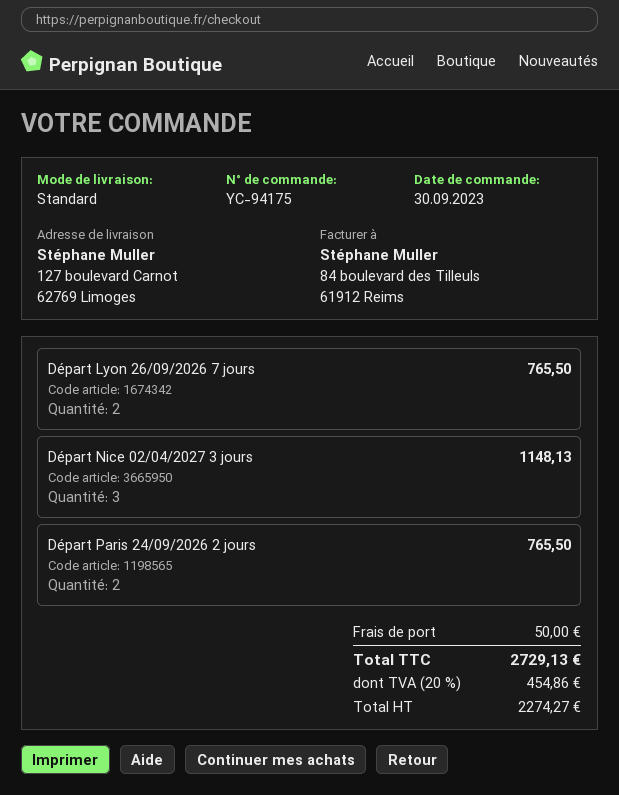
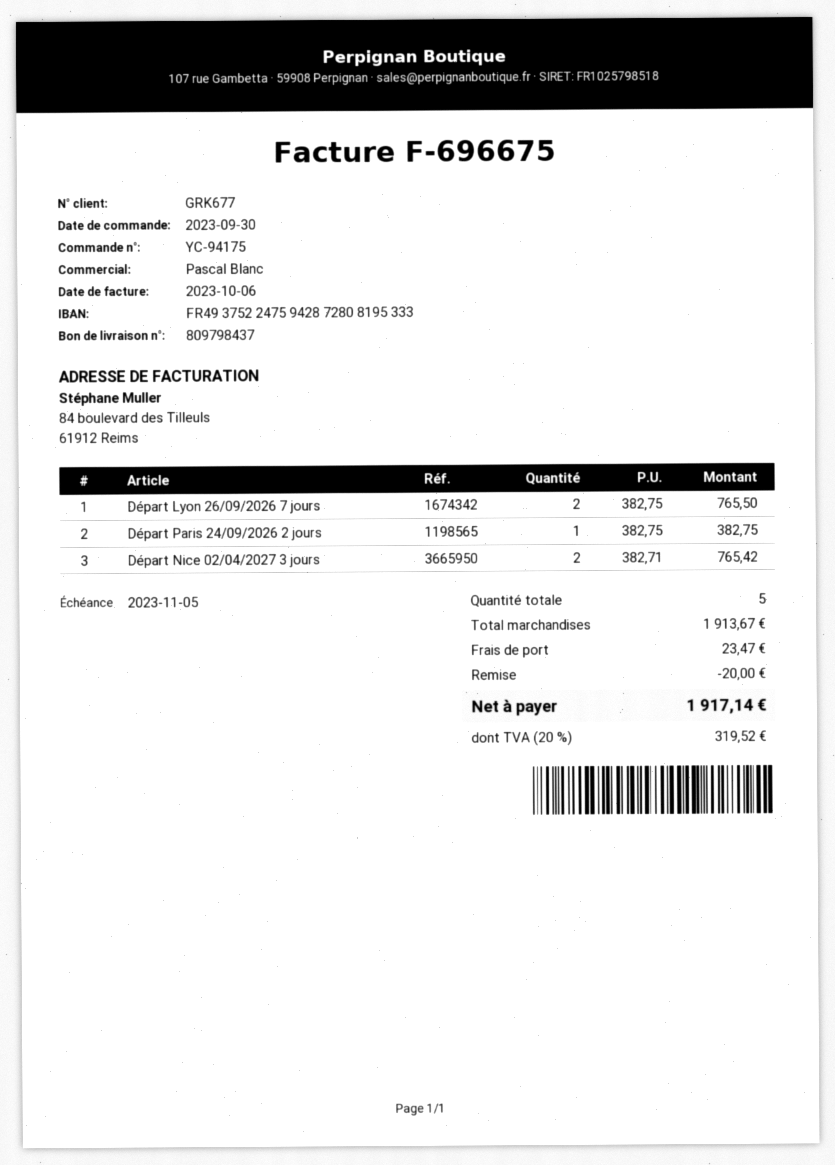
Départ Nice 02/04/2027 3 jours: 3 for 1148.13 -> 2 for 765.42
Départ Paris 24/09/2026 2 jours: 2 for 765.50 -> 1 for 382.75
discount: none -> 20.00
shipping: 50.00 -> 23.47
tax: 20% = 454.86 -> 20% = 319.52
total: 2729.13 -> 1917.14

